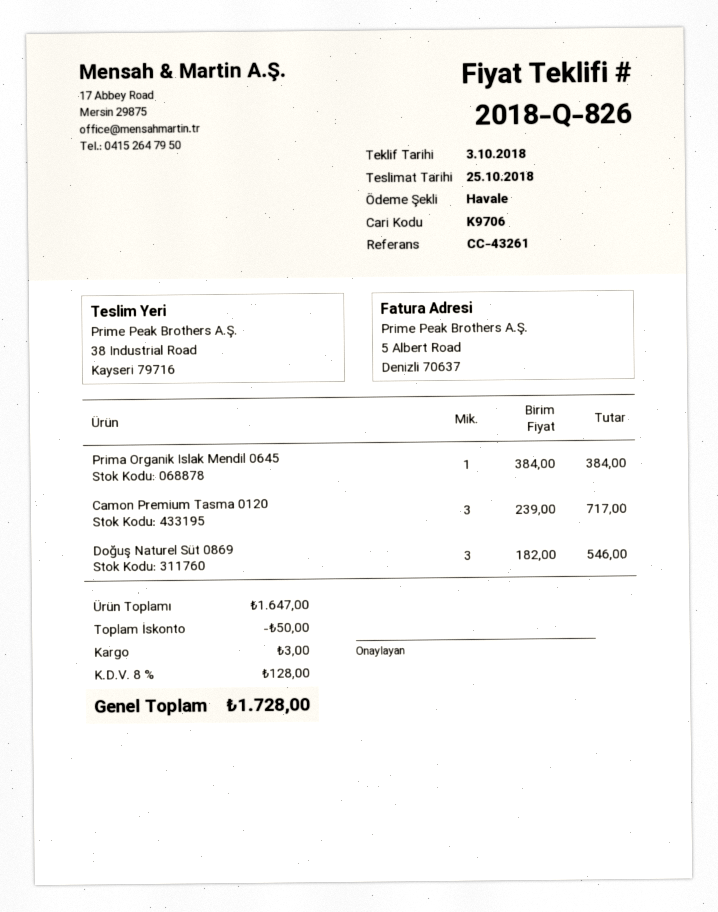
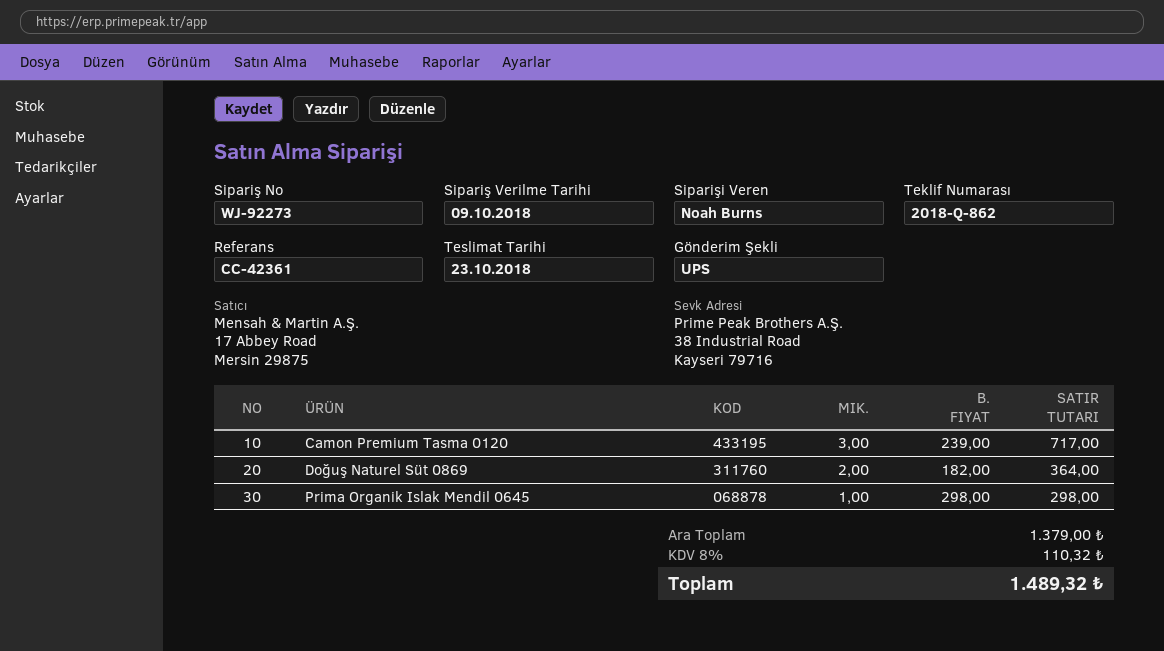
quote number: 2018-Q-826 -> 2018-Q-862
delivery date: 2018-10-25 -> 2018-10-23
reference: CC-43261 -> CC-42361
Prima Organik Islak Mendil 0645: 1 x 384.00 = 384.00 -> 1 x 298.00 = 298.00
Doğuş Naturel Süt 0869: 3 x 182.00 = 546.00 -> 2 x 182.00 = 364.00
subtotal: 1647.00 -> 1379.00
discount: 50.00 -> none
shipping: 3.00 -> none
tax: 8% = 128.00 -> 8% = 110.32
total: 1728.00 -> 1489.32

